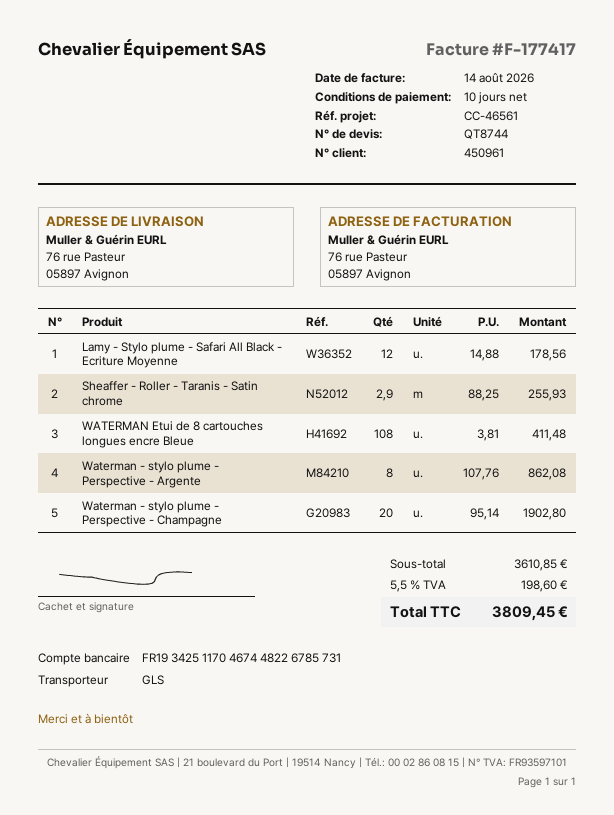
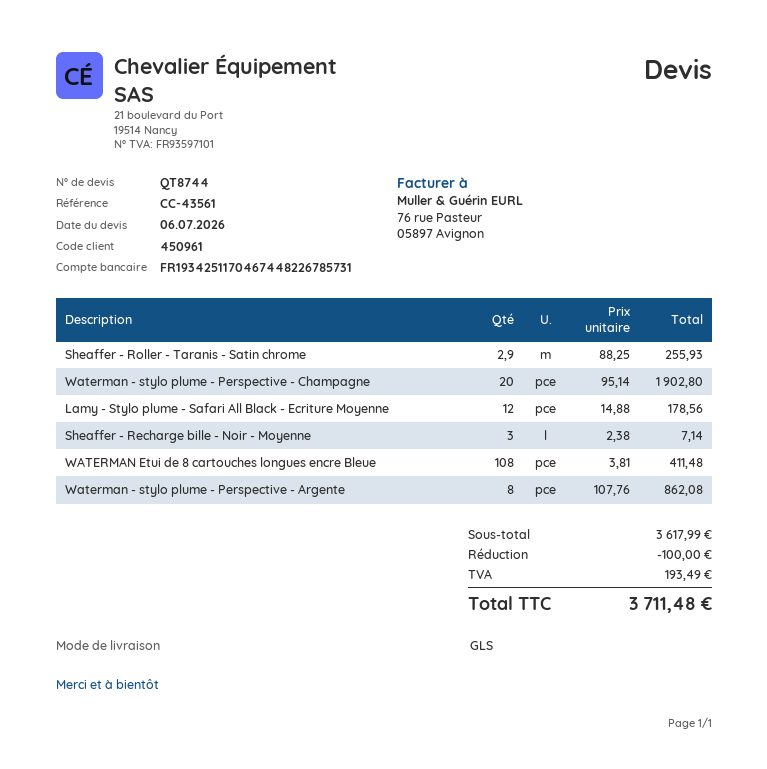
reference: CC-46561 -> CC-43561
Sheaffer - Recharge bille - Noir - Moyenne: none -> 3 x 2.38 = 7.14
subtotal: 3610.85 -> 3617.99
discount: none -> 100.00
tax: 198.60 -> 193.49
total: 3809.45 -> 3711.48

